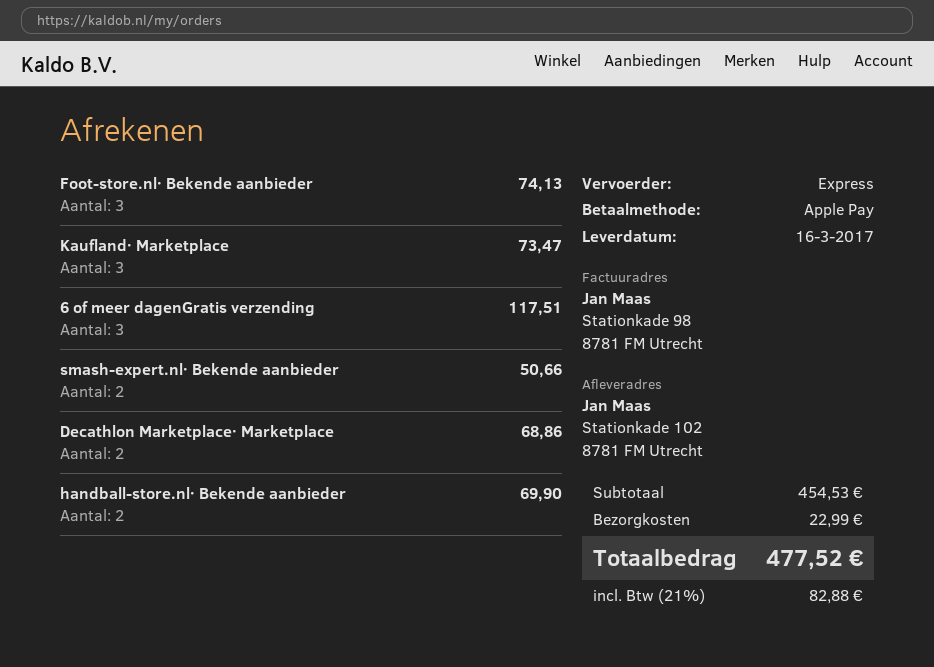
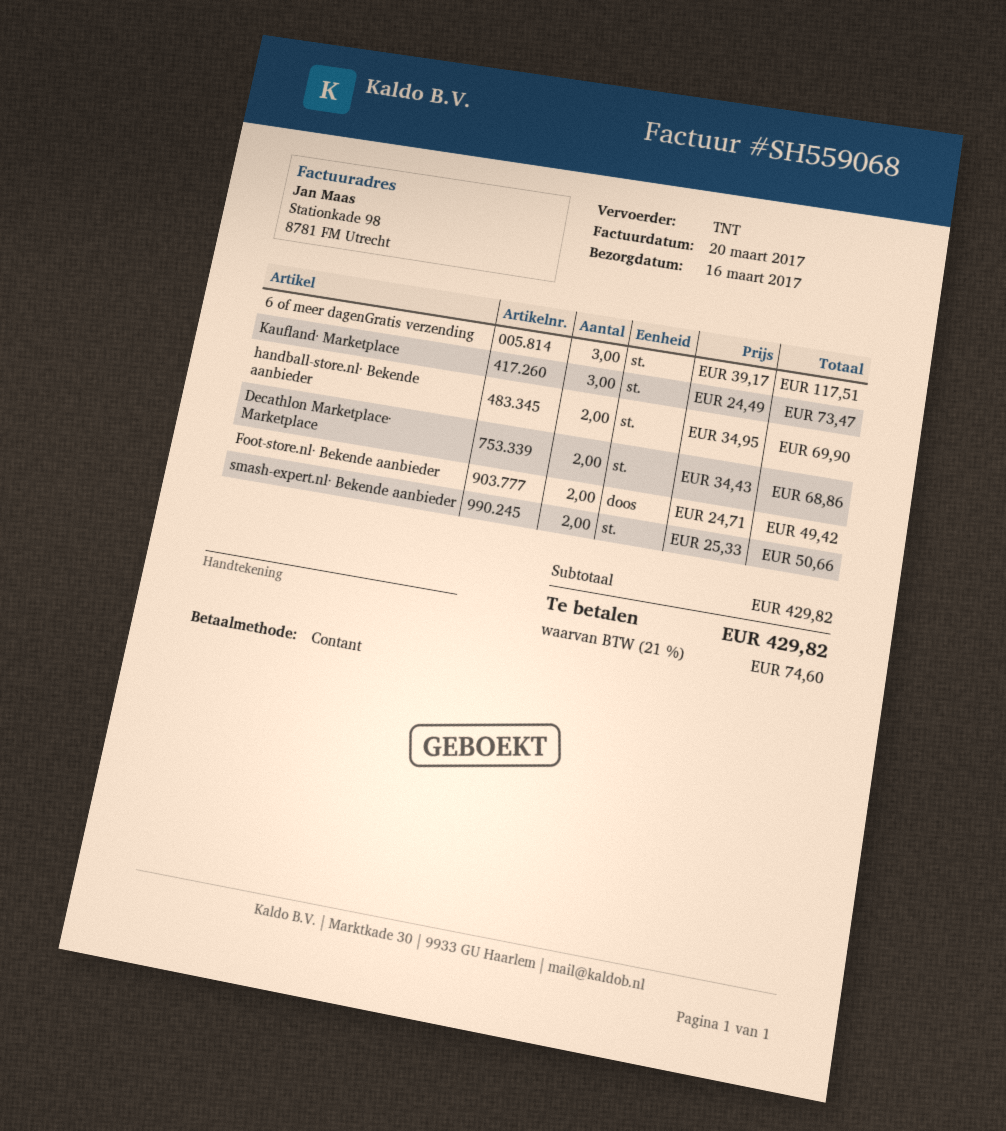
payment method: Apple Pay -> cash
shipping method: express -> TNT
Foot-store.nl· Bekende aanbieder: 3 for 74.13 -> 2 for 49.42
subtotal: 454.53 -> 429.82
shipping: 22.99 -> none
tax: 21% = 82.88 -> 21% = 74.60
total: 477.52 -> 429.82

